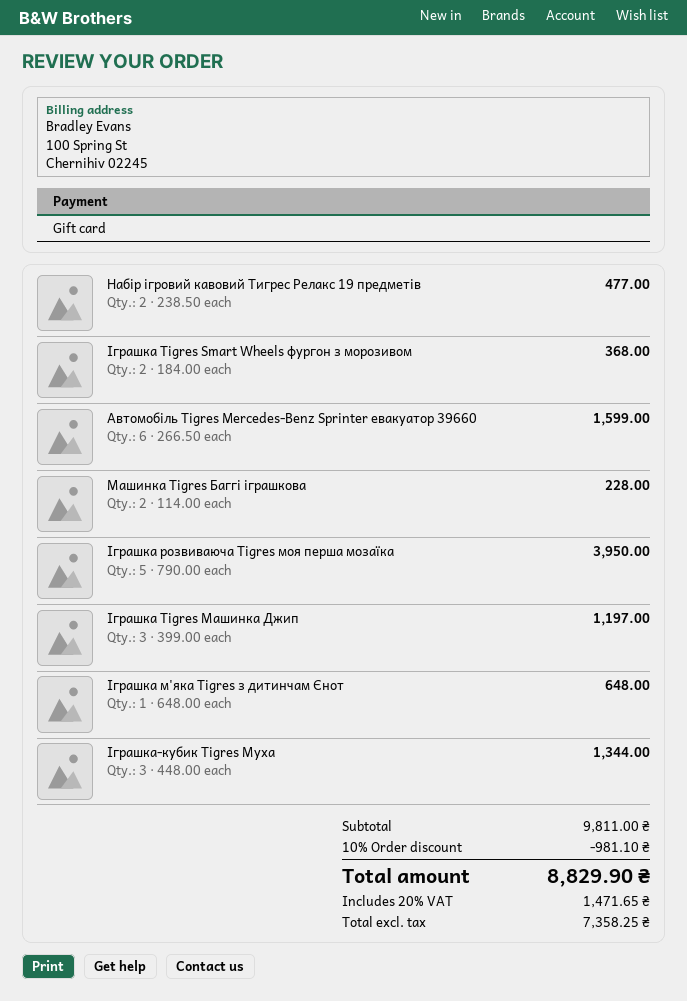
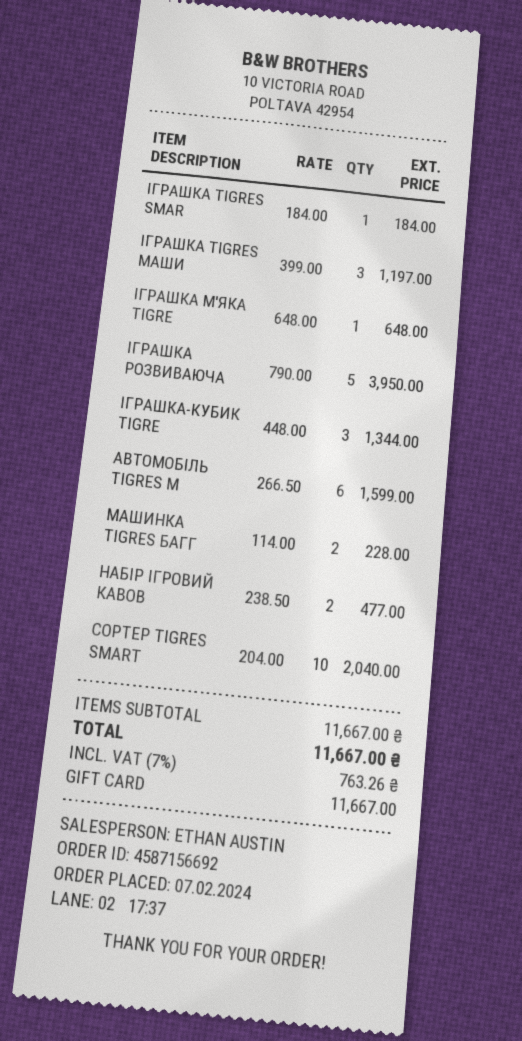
Іграшка Tigres Smart Wheels фургон з морозивом: 2 x 184.00 = 368.00 -> 1 x 184.00 = 184.00
СОРТЕР TIGRES SMART: none -> 10 x 204.00 = 2040.00
subtotal: 9811.00 -> 11667.00
discount: 10% = 981.10 -> none
tax: 20% = 1471.65 -> 7% = 763.26
total: 8829.90 -> 11667.00

